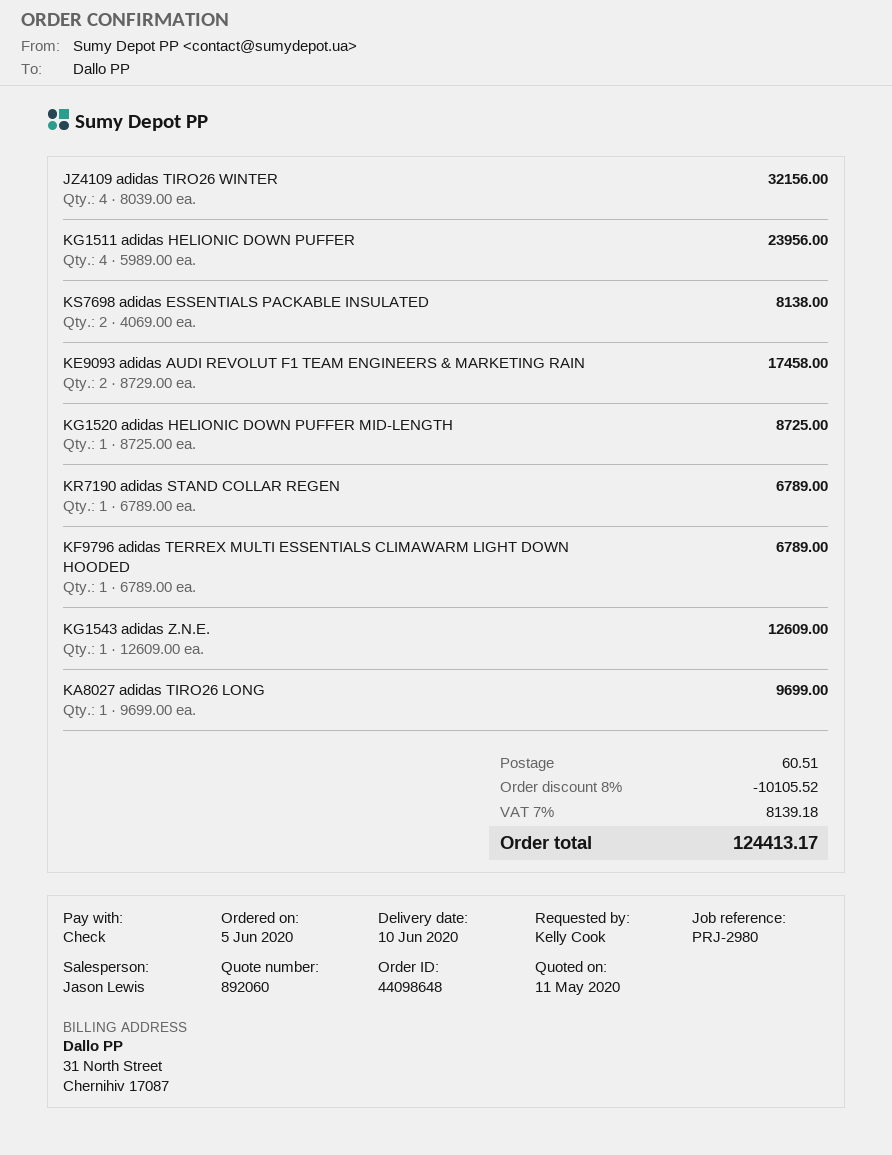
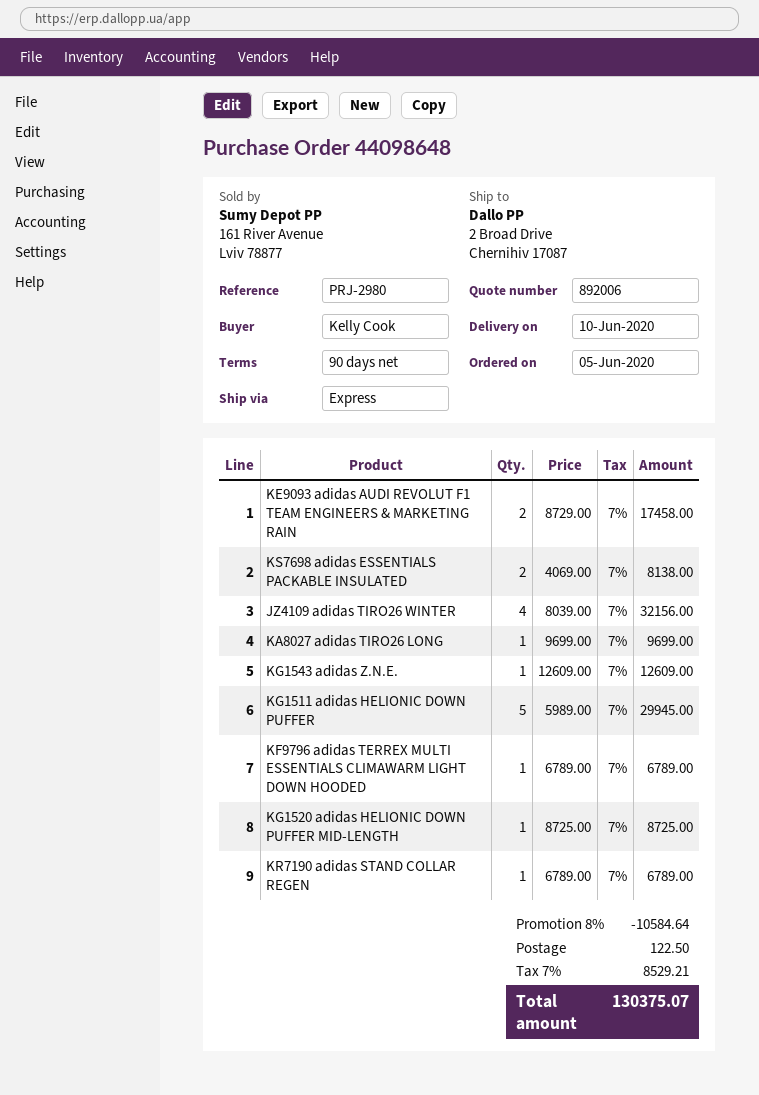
quote number: 892060 -> 892006
KG1511 adidas HELIONIC DOWN PUFFER: 4 x 5989.00 = 23956.00 -> 5 x 5989.00 = 29945.00
discount: 8% = 10105.52 -> 8% = 10584.64
shipping: 60.51 -> 122.50
tax: 7% = 8139.18 -> 7% = 8529.21
total: 124413.17 -> 130375.07

